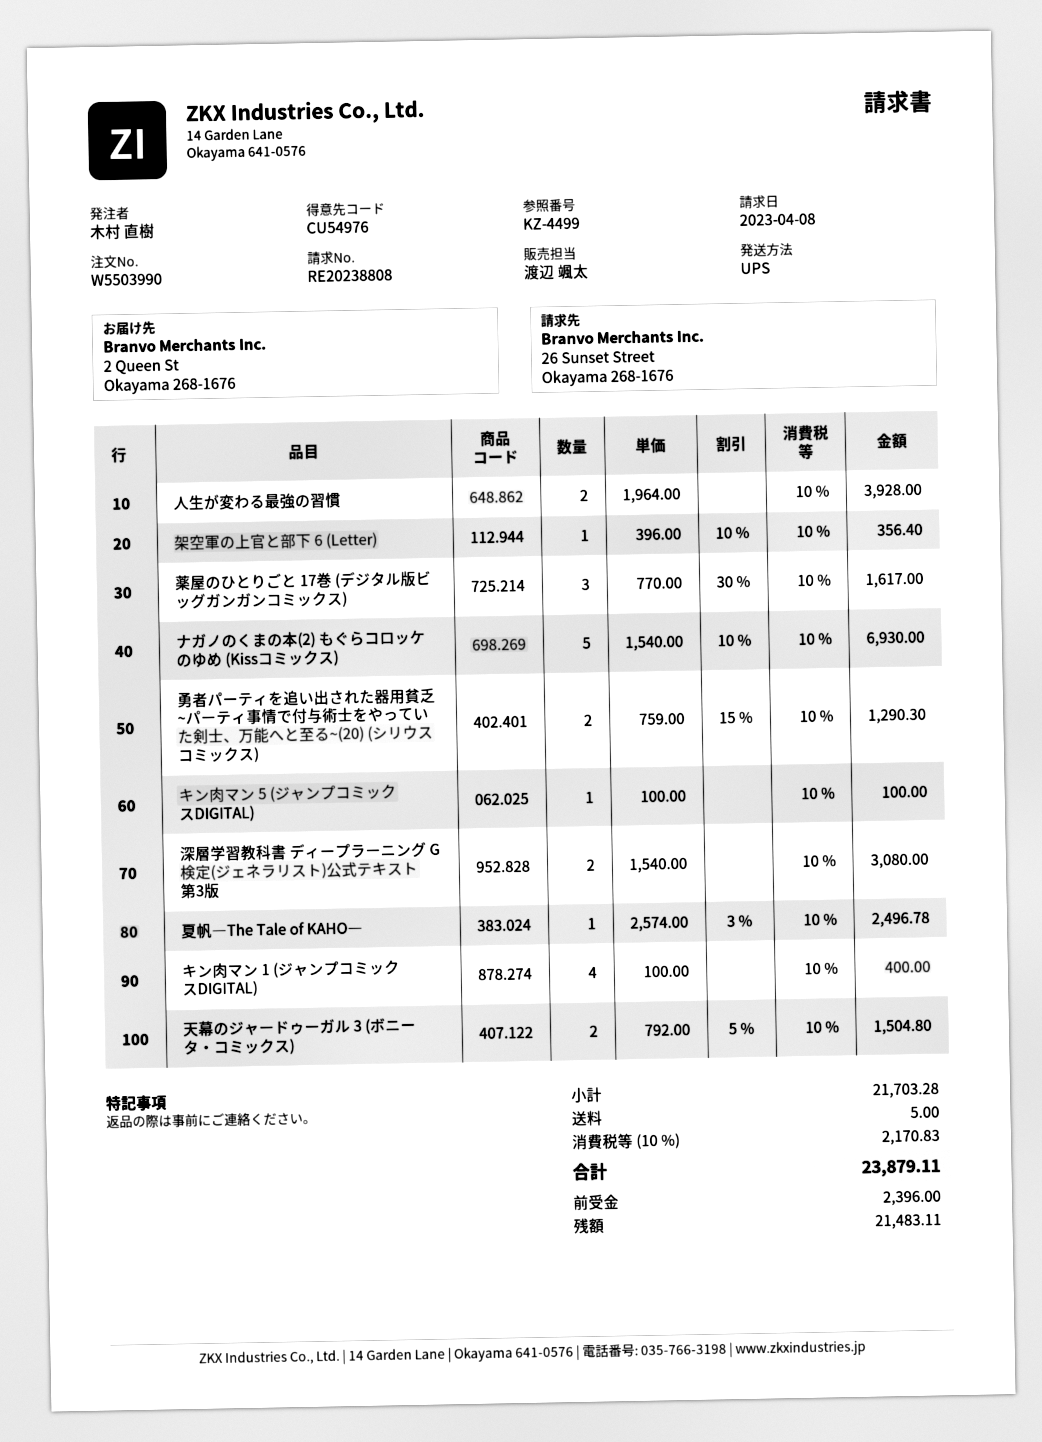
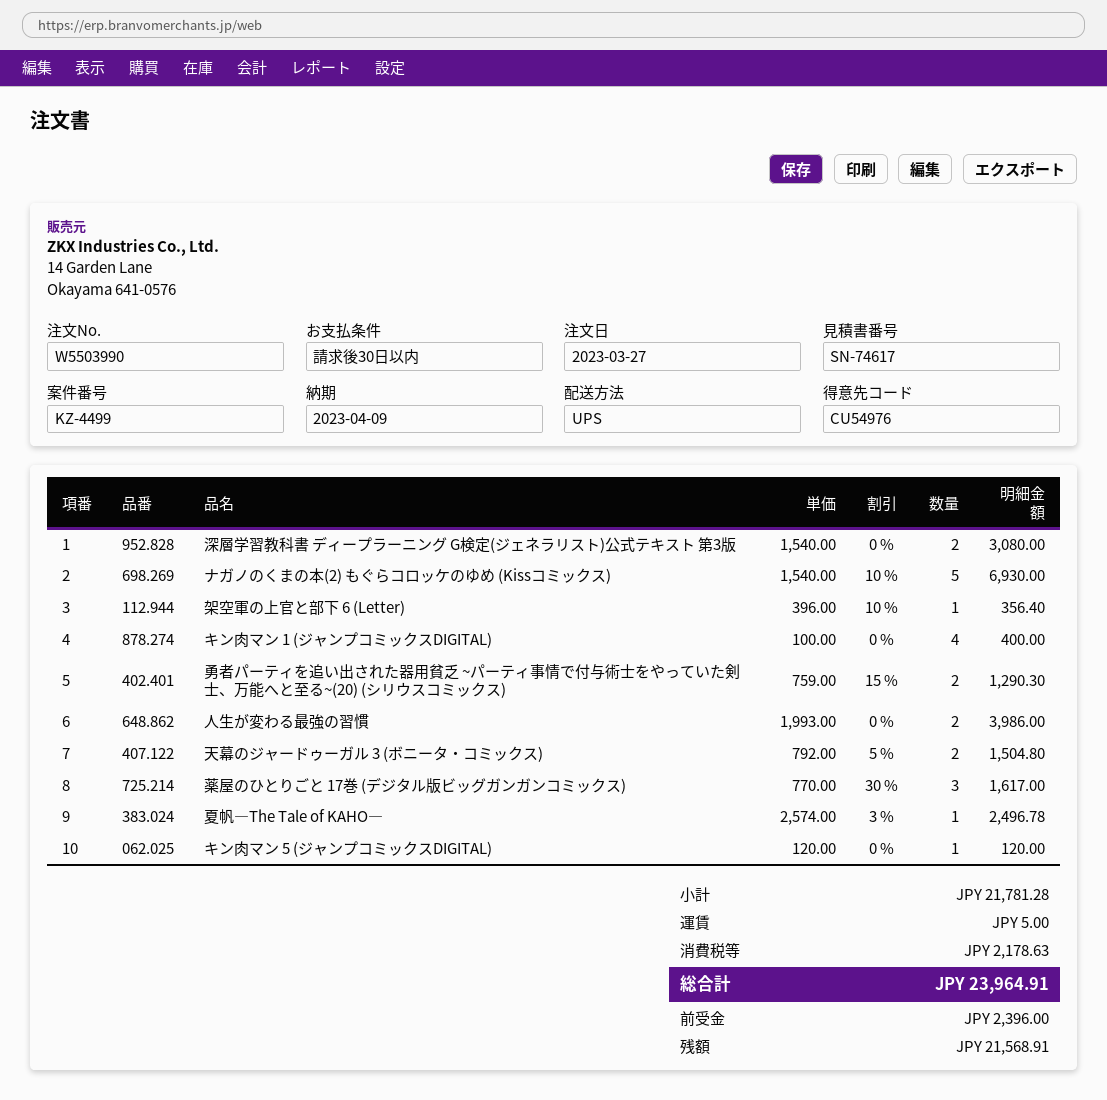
人生が変わる最強の習慣: 2 x 1964.00 = 3928.00 -> 2 x 1993.00 = 3986.00
キン肉マン 5 (ジャンプコミックスDIGITAL): 1 x 100.00 = 100.00 -> 1 x 120.00 = 120.00
subtotal: 21703.28 -> 21781.28
tax: 2170.83 -> 2178.63
total: 23879.11 -> 23964.91
balance: 21483.11 -> 21568.91

